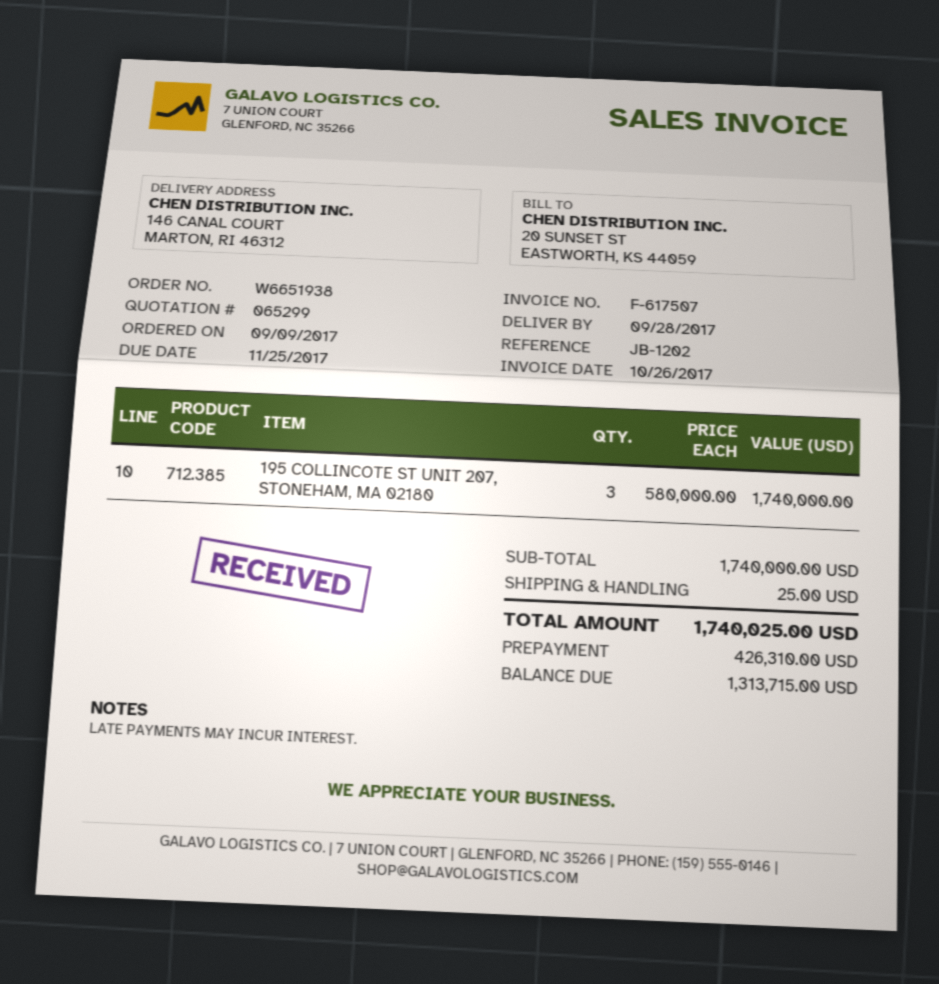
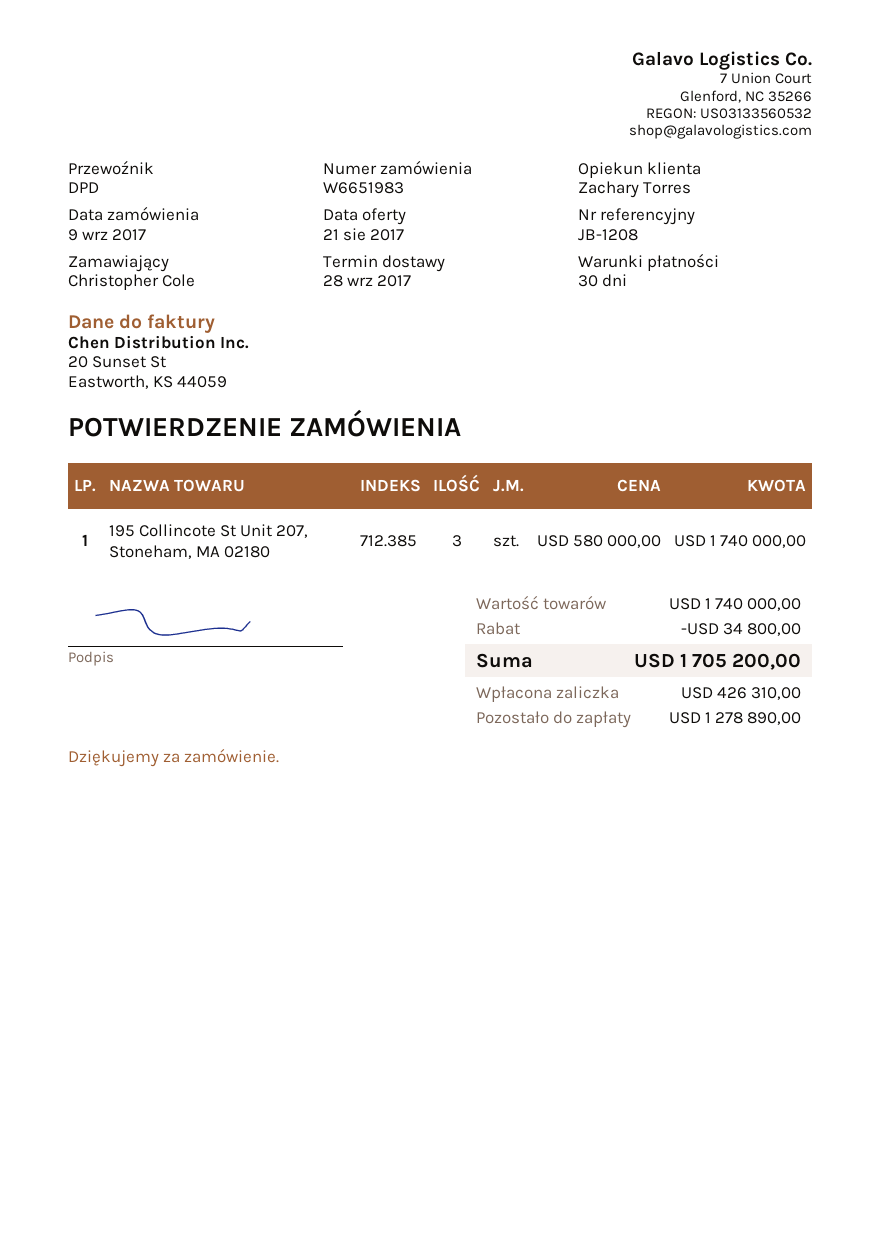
order number: W6651938 -> W6651983
reference: JB-1202 -> JB-1208
discount: none -> 34800.00
shipping: 25.00 -> none
total: 1740025.00 -> 1705200.00
balance: 1313715.00 -> 1278890.00

